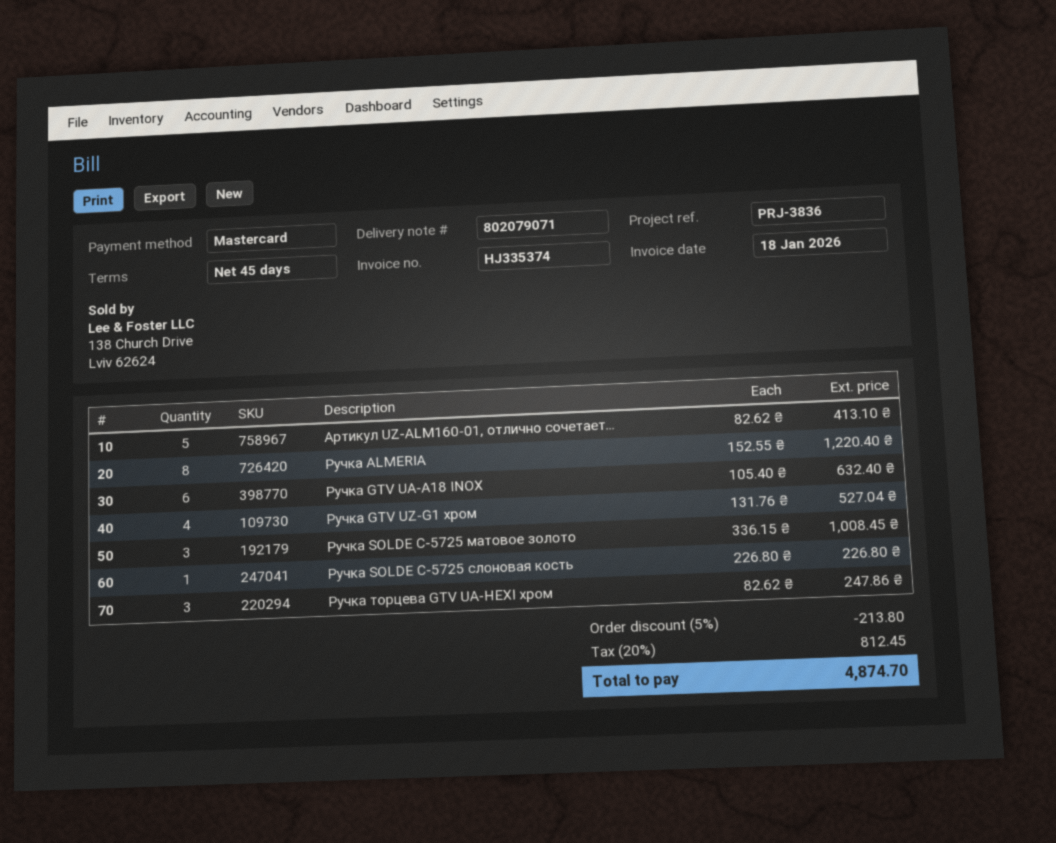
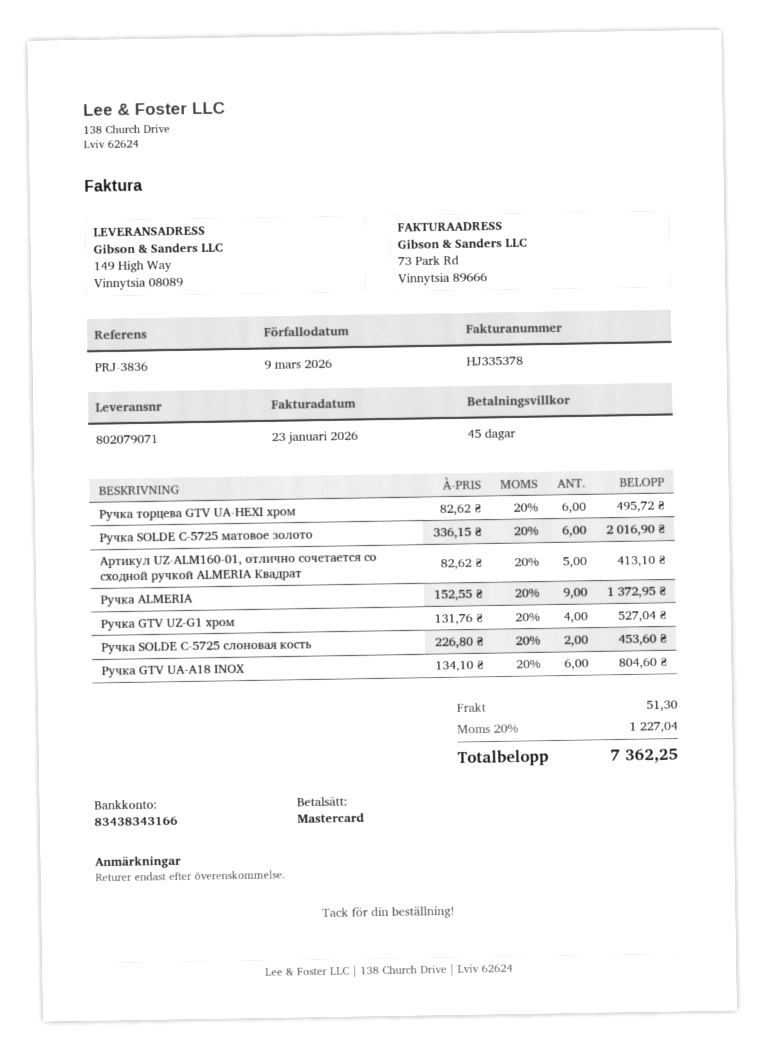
invoice number: HJ335374 -> HJ335378
invoice date: 2026-01-18 -> 2026-01-23
Ручка ALMERIA: 8 x 152.55 = 1220.40 -> 9 x 152.55 = 1372.95
Ручка GTV UA-A18 INOX: 6 x 105.40 = 632.40 -> 6 x 134.10 = 804.60
Ручка SOLDE C-5725 матовое золото: 3 x 336.15 = 1008.45 -> 6 x 336.15 = 2016.90
Ручка SOLDE C-5725 слоновая кость: 1 x 226.80 = 226.80 -> 2 x 226.80 = 453.60
Ручка торцева GTV UA-HEXI хром: 3 x 82.62 = 247.86 -> 6 x 82.62 = 495.72
discount: 5% = 213.80 -> none
shipping: none -> 51.30
tax: 20% = 812.45 -> 20% = 1227.04
total: 4874.70 -> 7362.25

